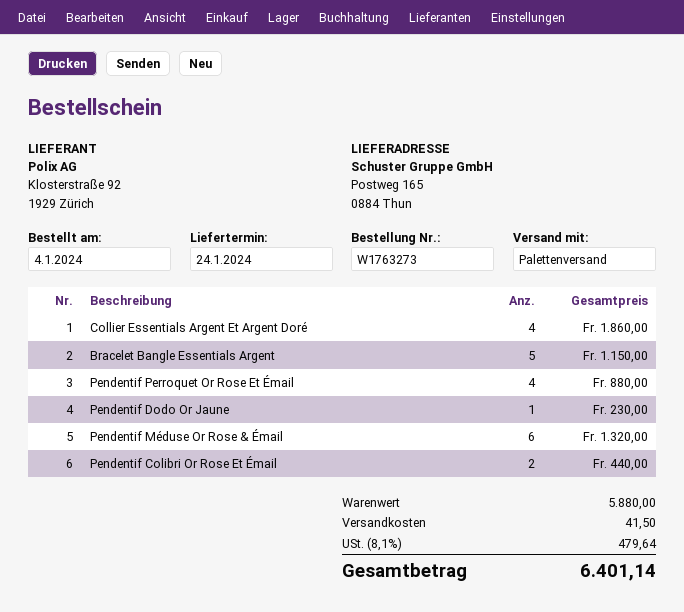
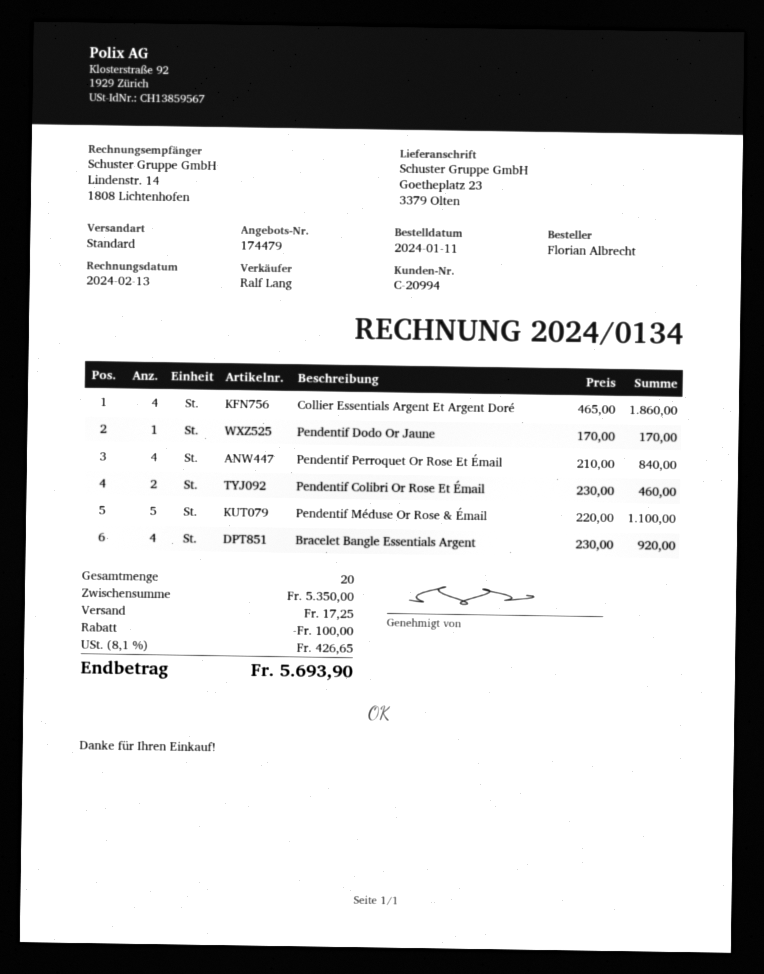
order date: 2024-01-04 -> 2024-01-11
shipping method: pallet freight -> standard
ship to: Postweg 165, 0884 Thun -> Goetheplatz 23, 3379 Olten
Bracelet Bangle Essentials Argent: 5 for 1150.00 -> 4 for 920.00
Pendentif Perroquet Or Rose Et Émail: 4 for 880.00 -> 4 for 840.00
Pendentif Dodo Or Jaune: 1 for 230.00 -> 1 for 170.00
Pendentif Méduse Or Rose & Émail: 6 for 1320.00 -> 5 for 1100.00
Pendentif Colibri Or Rose Et Émail: 2 for 440.00 -> 2 for 460.00
subtotal: 5880.00 -> 5350.00
discount: none -> 100.00
shipping: 41.50 -> 17.25
tax: 8.1% = 479.64 -> 8.1% = 426.65
total: 6401.14 -> 5693.90

